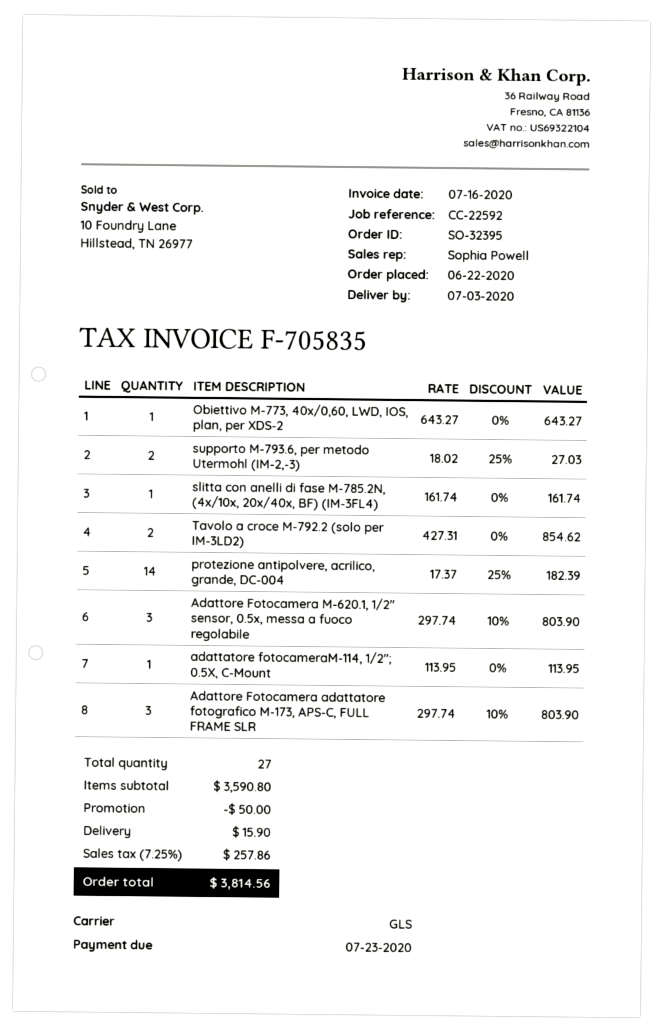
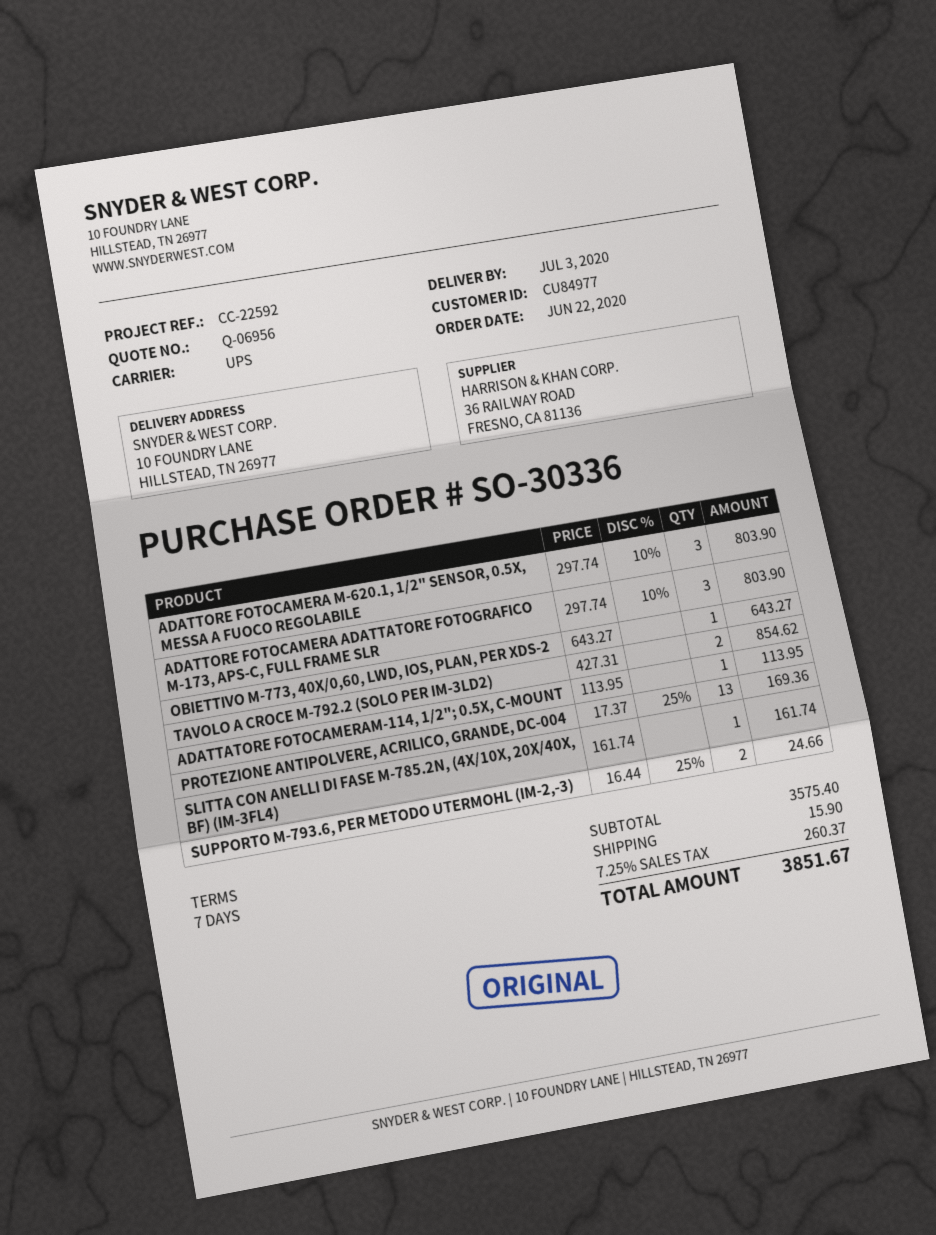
order number: SO-32395 -> SO-30336
shipping method: GLS -> UPS
supporto M-793.6, per metodo Utermohl (IM-2,-3): 2 x 18.02 - 25% = 27.03 -> 2 x 16.44 - 25% = 24.66
protezione antipolvere, acrilico, grande, DC-004: 14 x 17.37 - 25% = 182.39 -> 13 x 17.37 - 25% = 169.36
subtotal: 3590.80 -> 3575.40
discount: 50.00 -> none
tax: 7.25% = 257.86 -> 7.25% = 260.37
total: 3814.56 -> 3851.67

